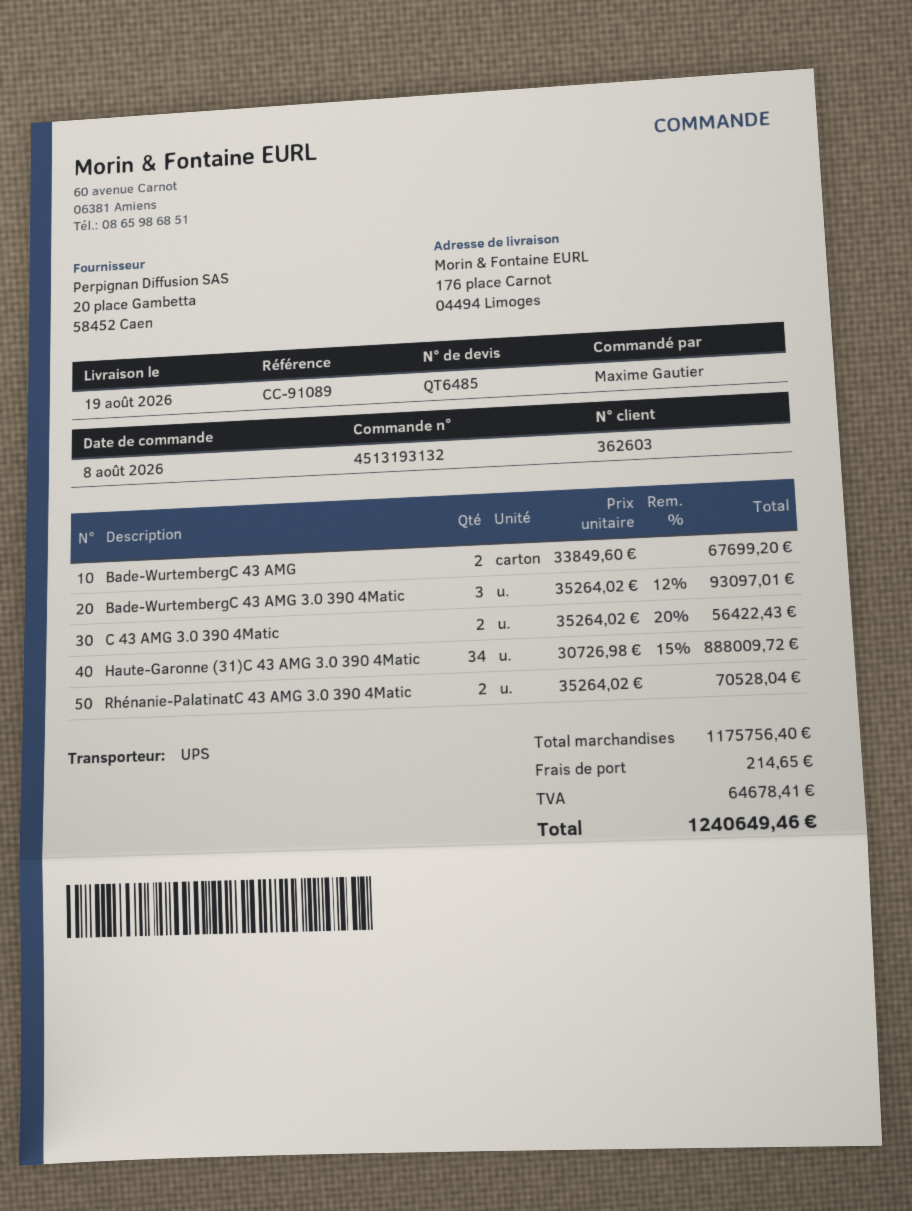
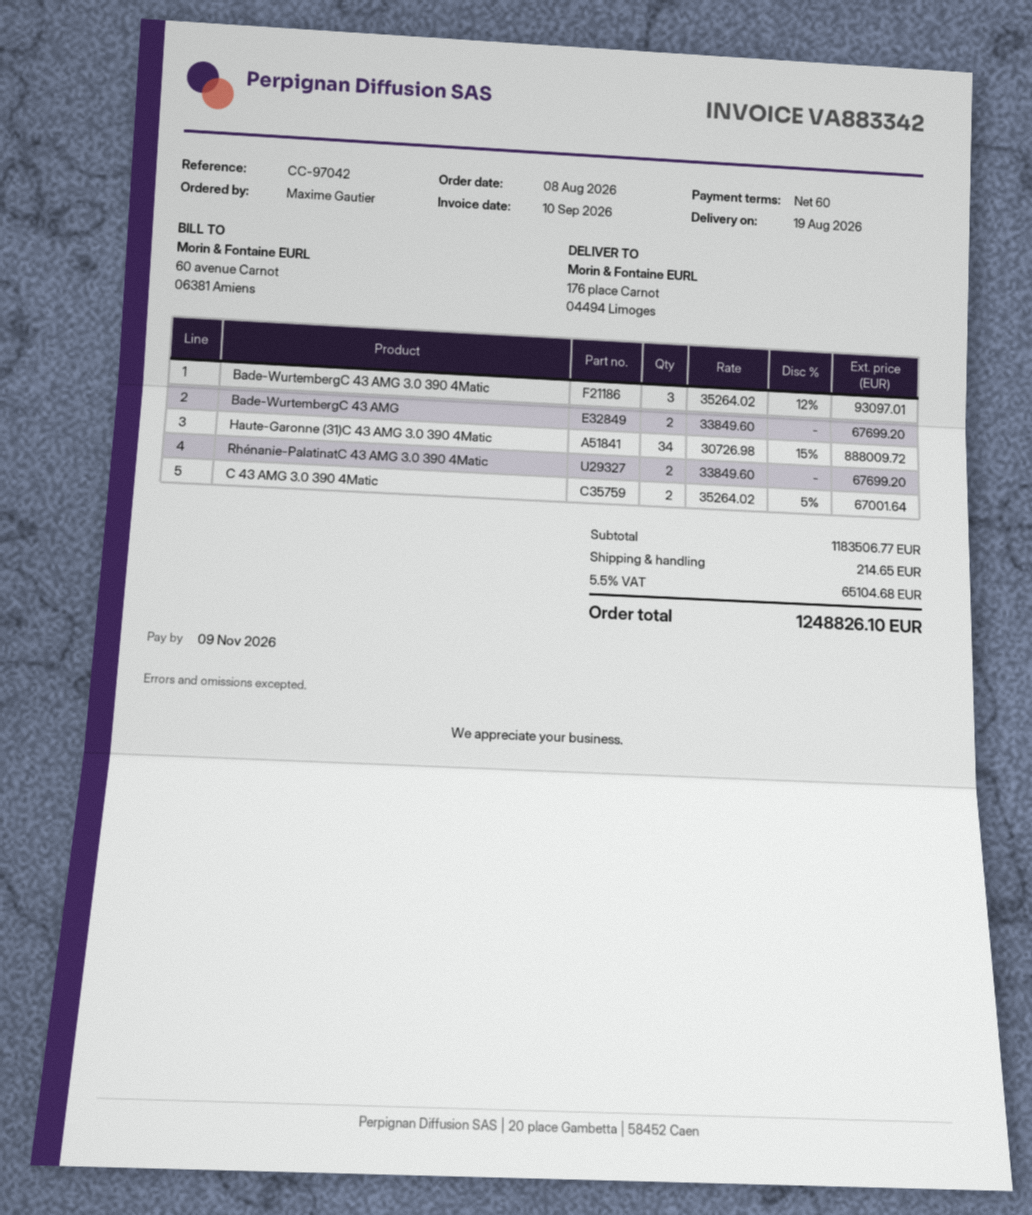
reference: CC-91089 -> CC-97042
C 43 AMG 3.0 390 4Matic: 2 x 35264.02 - 20% = 56422.43 -> 2 x 35264.02 - 5% = 67001.64
Rhénanie-PalatinatC 43 AMG 3.0 390 4Matic: 2 x 35264.02 = 70528.04 -> 2 x 33849.60 = 67699.20
subtotal: 1175756.40 -> 1183506.77
tax: 64678.41 -> 65104.68
total: 1240649.46 -> 1248826.10

